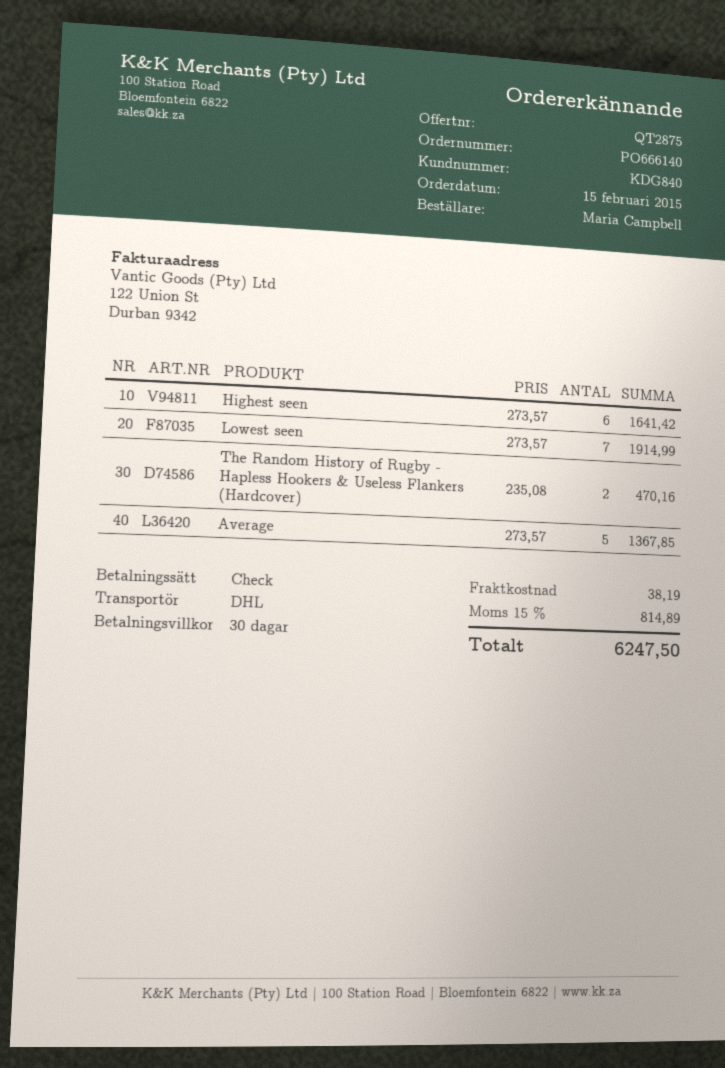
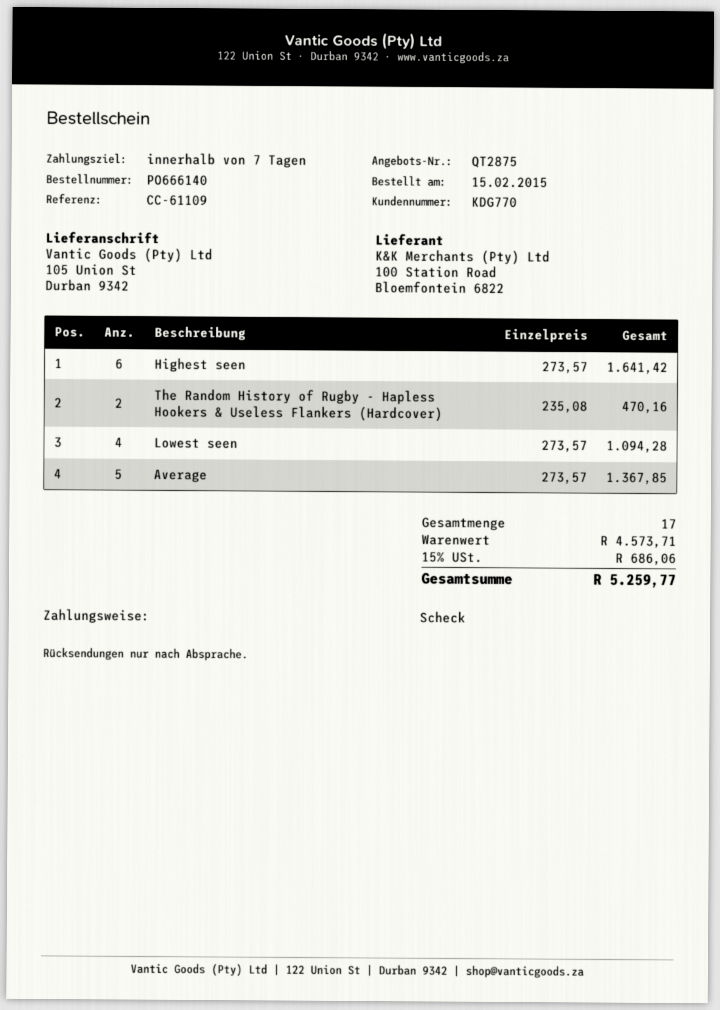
payment terms: 30 days -> 7 days
customer number: KDG840 -> KDG770
Lowest seen: 7 x 273.57 = 1914.99 -> 4 x 273.57 = 1094.28
shipping: 38.19 -> none
tax: 15% = 814.89 -> 15% = 686.06
total: 6247.50 -> 5259.77

